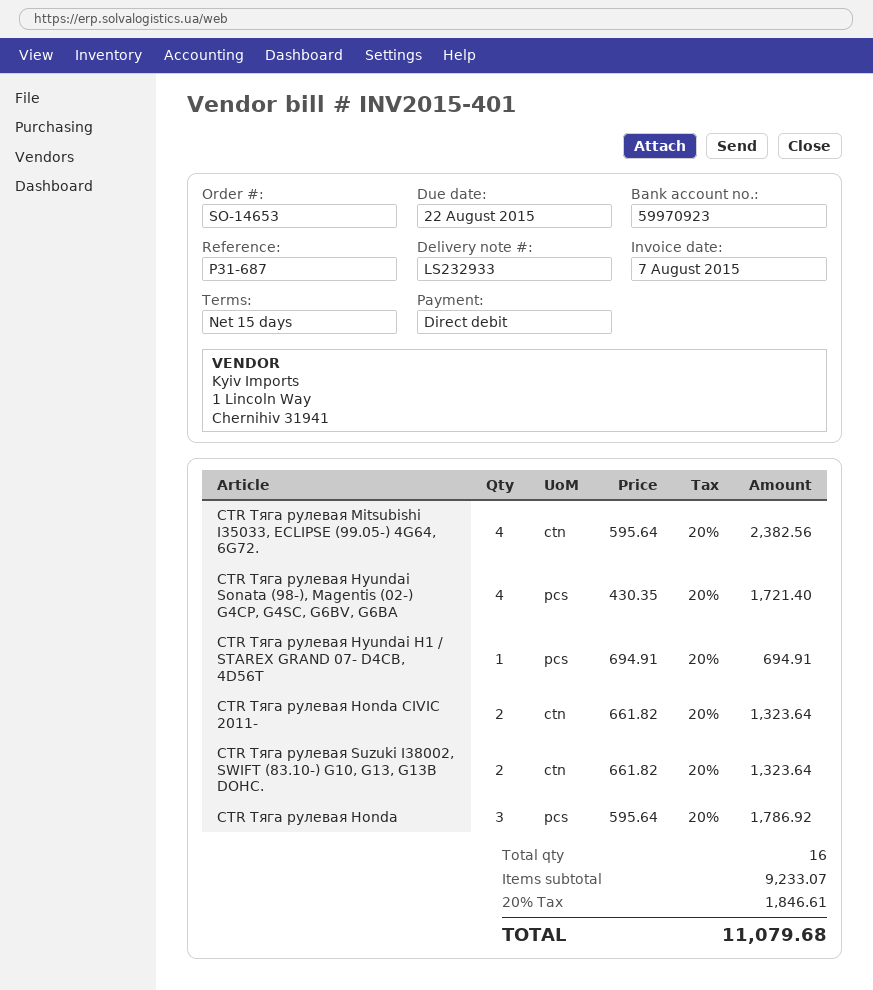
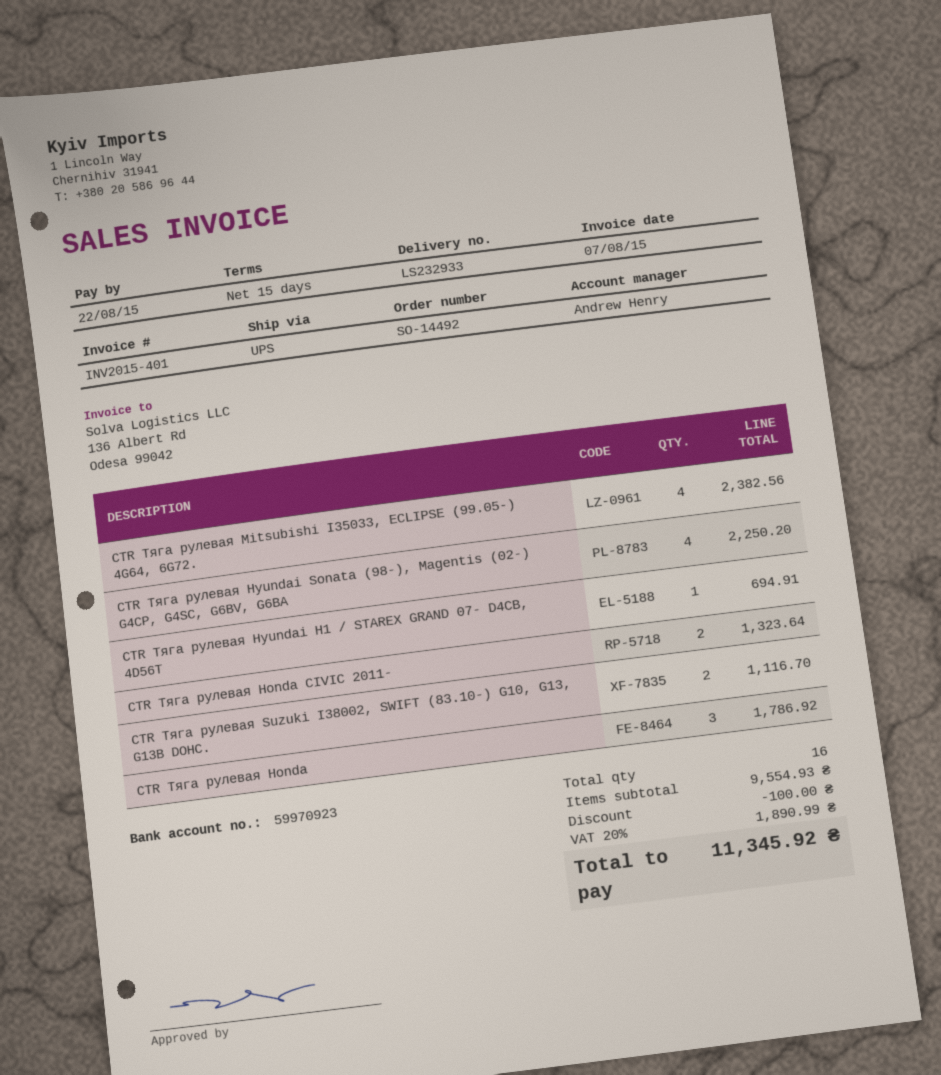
order number: SO-14653 -> SO-14492
CTR Тяга рулевая Hyundai Sonata (98-), Magentis (02-) G4CP, G4SC, G6BV, G6BA: 4 for 1721.40 -> 4 for 2250.20
CTR Тяга рулевая Suzuki I38002, SWIFT (83.10-) G10, G13, G13B DOHC.: 2 for 1323.64 -> 2 for 1116.70
subtotal: 9233.07 -> 9554.93
discount: none -> 100.00
tax: 20% = 1846.61 -> 20% = 1890.99
total: 11079.68 -> 11345.92

